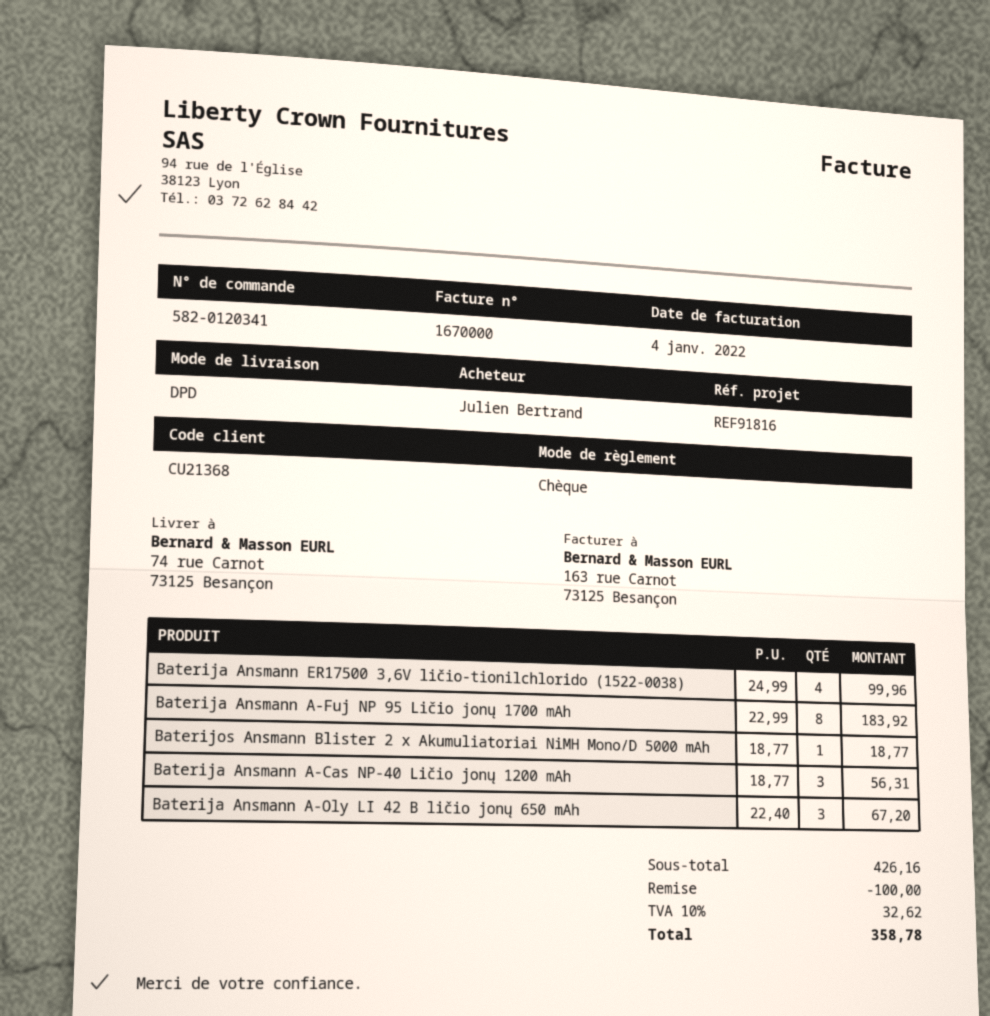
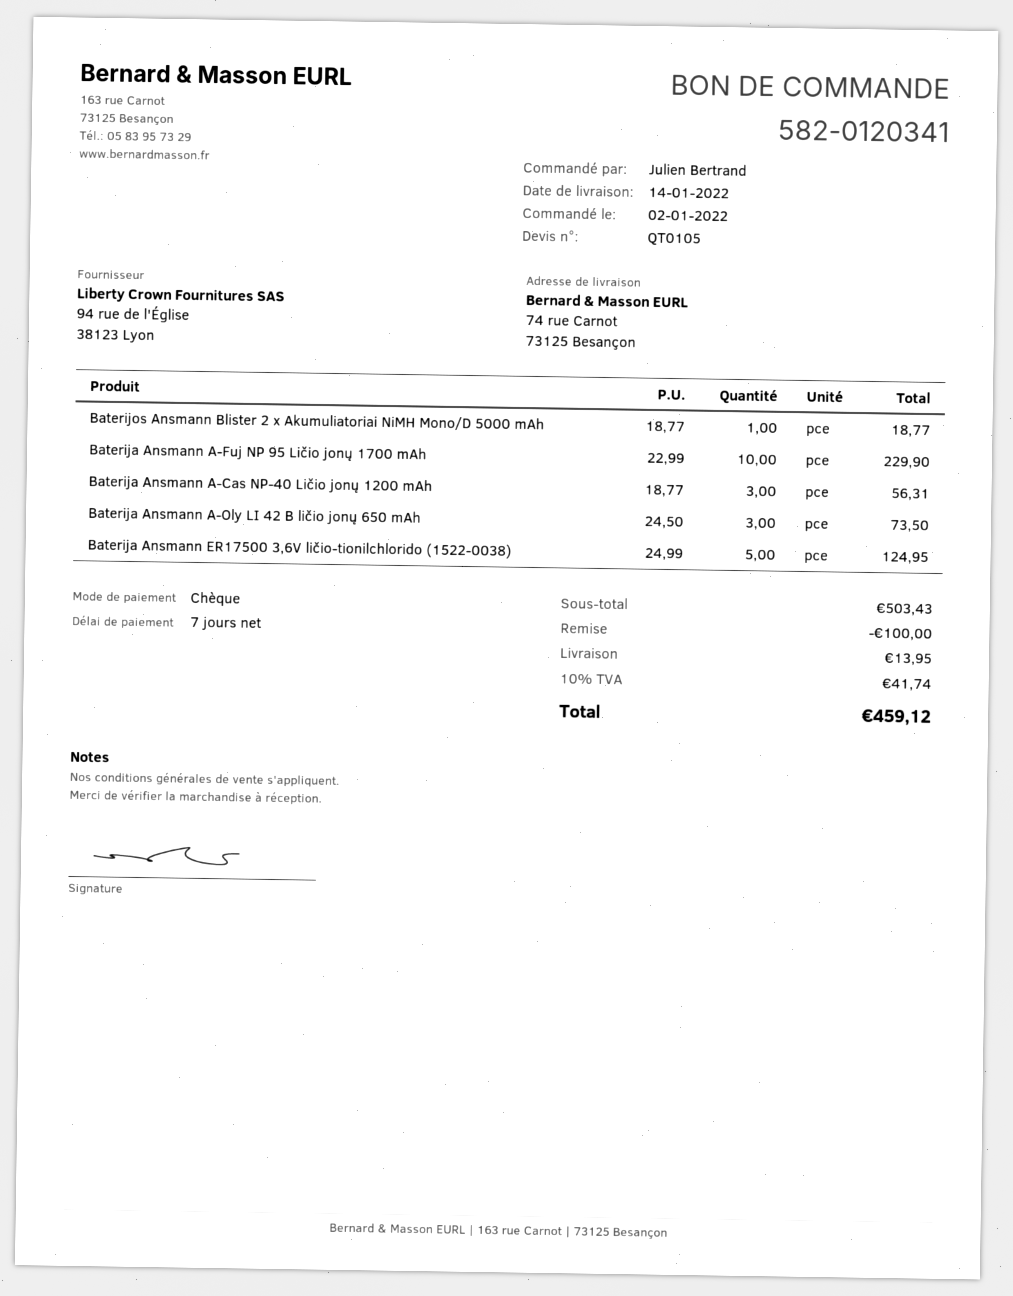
Baterija Ansmann ER17500 3,6V ličio-tionilchlorido (1522-0038): 4 x 24.99 = 99.96 -> 5 x 24.99 = 124.95
Baterija Ansmann A-Fuj NP 95 Ličio jonų 1700 mAh: 8 x 22.99 = 183.92 -> 10 x 22.99 = 229.90
Baterija Ansmann A-Oly LI 42 B ličio jonų 650 mAh: 3 x 22.40 = 67.20 -> 3 x 24.50 = 73.50
subtotal: 426.16 -> 503.43
shipping: none -> 13.95
tax: 10% = 32.62 -> 10% = 41.74
total: 358.78 -> 459.12

